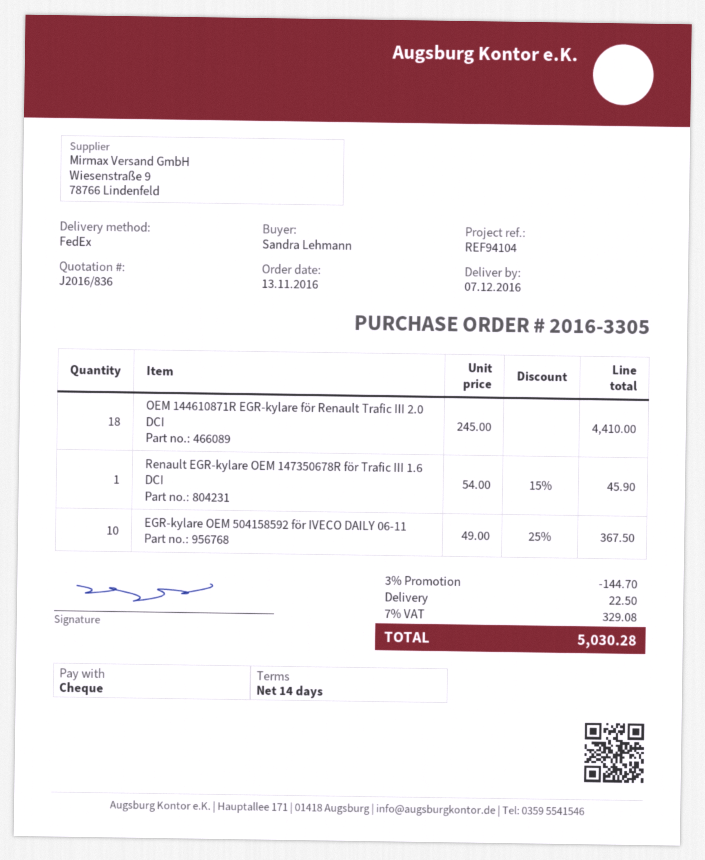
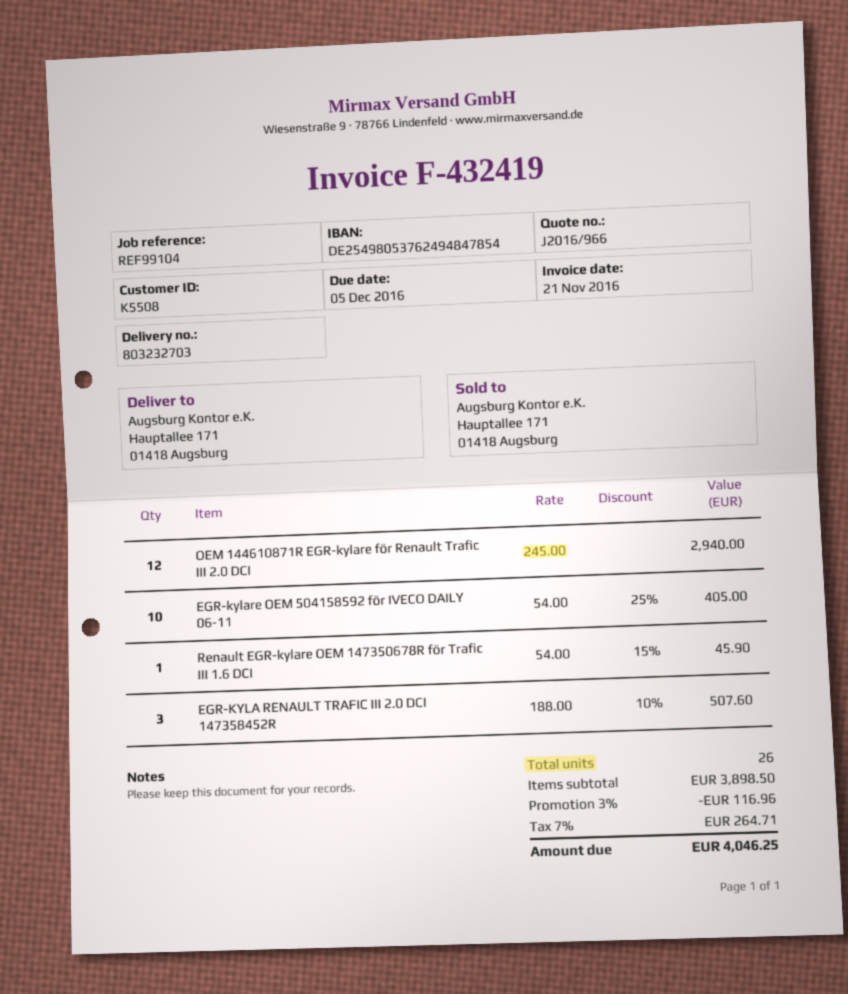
quote number: J2016/836 -> J2016/966
reference: REF94104 -> REF99104
OEM 144610871R EGR-kylare för Renault Trafic III 2.0 DCI: 18 x 245.00 = 4410.00 -> 12 x 245.00 = 2940.00
EGR-kylare OEM 504158592 för IVECO DAILY 06-11: 10 x 49.00 - 25% = 367.50 -> 10 x 54.00 - 25% = 405.00
EGR-KYLA RENAULT TRAFIC III 2.0 DCI 147358452R: none -> 3 x 188.00 - 10% = 507.60
discount: 3% = 144.70 -> 3% = 116.96
shipping: 22.50 -> none
tax: 7% = 329.08 -> 7% = 264.71
total: 5030.28 -> 4046.25

